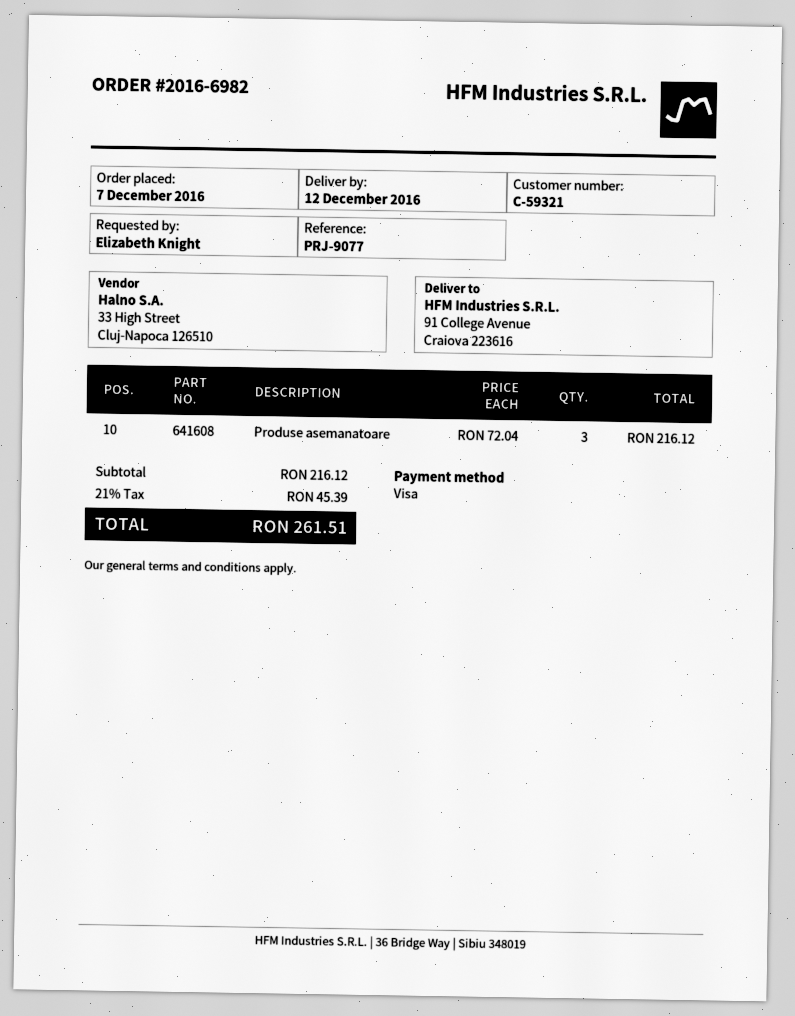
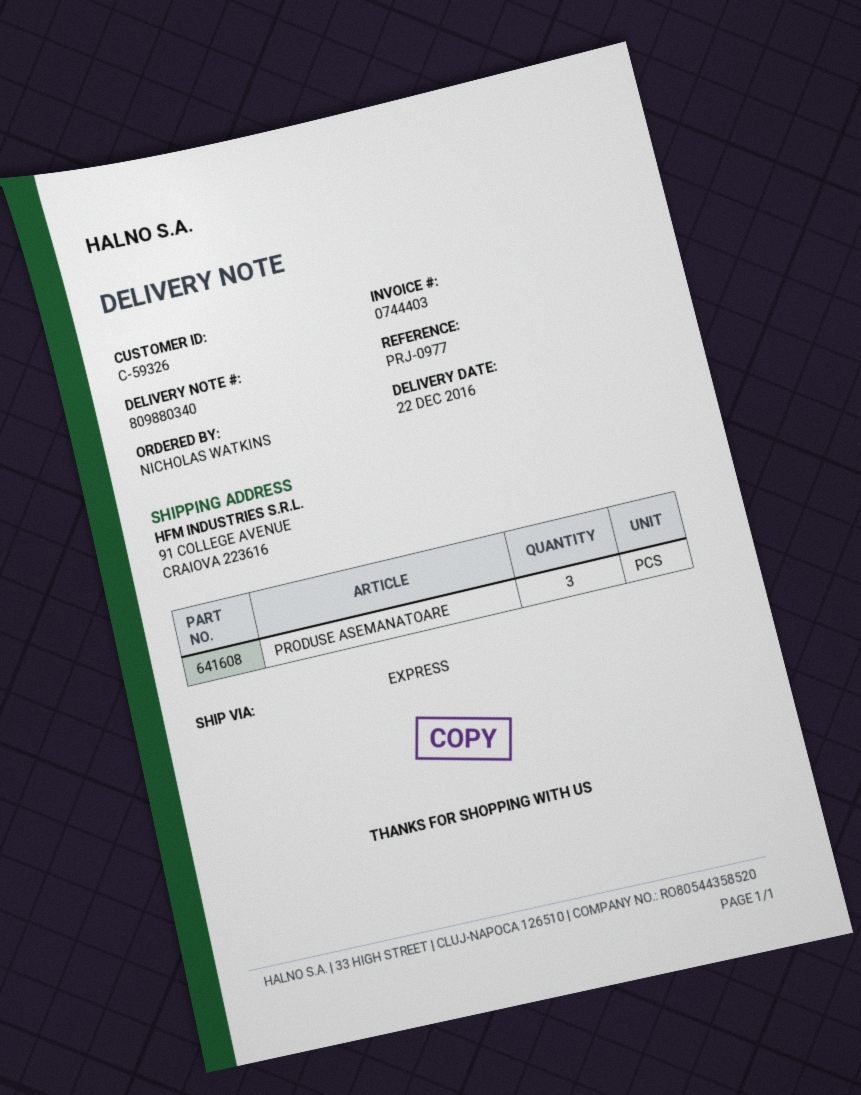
delivery date: 2016-12-12 -> 2016-12-22
customer number: C-59321 -> C-59326
reference: PRJ-9077 -> PRJ-0977
ordered by: Elizabeth Knight -> NICHOLAS WATKINS

